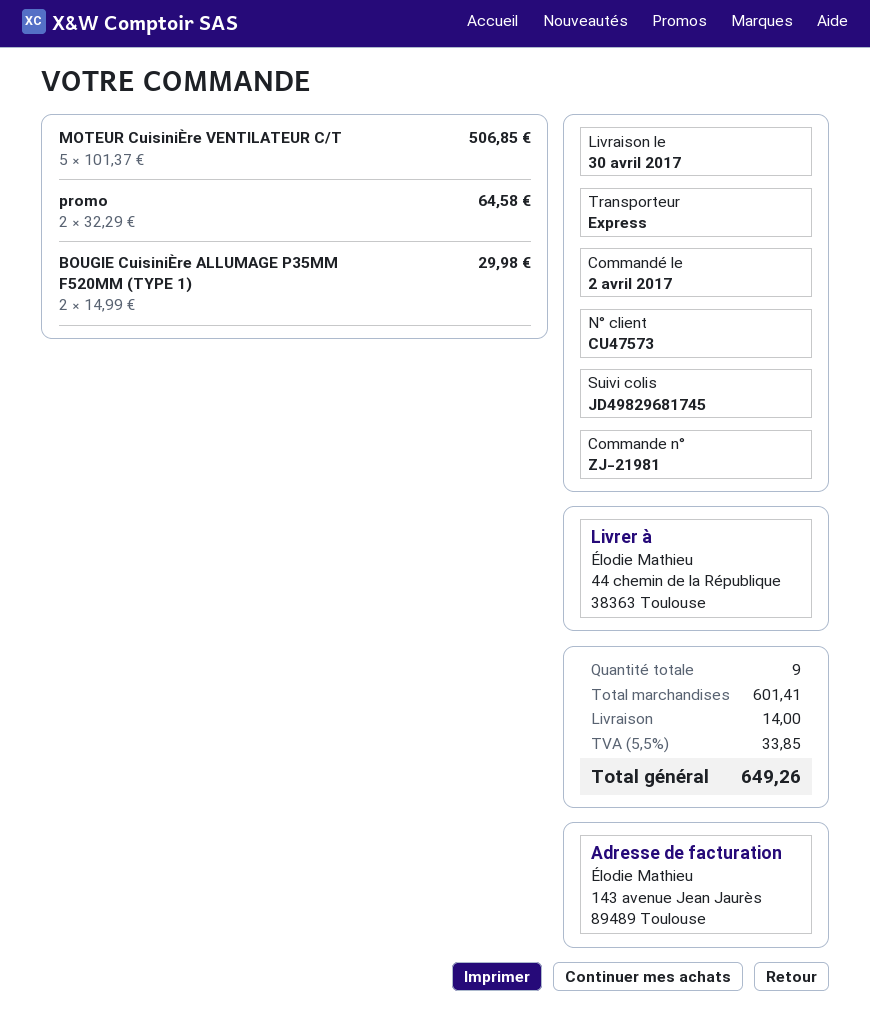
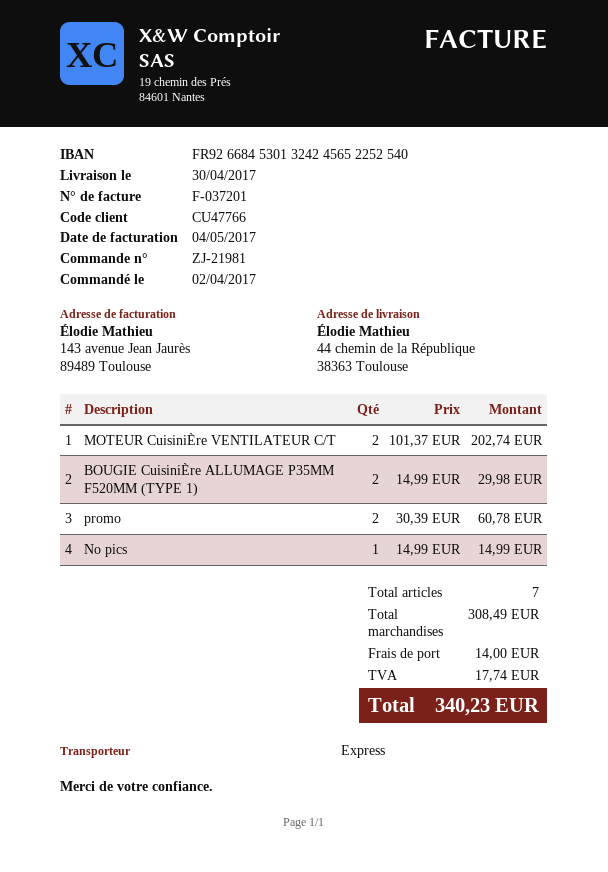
customer number: CU47573 -> CU47766
MOTEUR CuisiniÈre VENTILATEUR C/T: 5 x 101.37 = 506.85 -> 2 x 101.37 = 202.74
promo: 2 x 32.29 = 64.58 -> 2 x 30.39 = 60.78
No pics: none -> 1 x 14.99 = 14.99
total quantity: 9 -> 7
subtotal: 601.41 -> 308.49
tax: 33.85 -> 17.74
total: 649.26 -> 340.23

